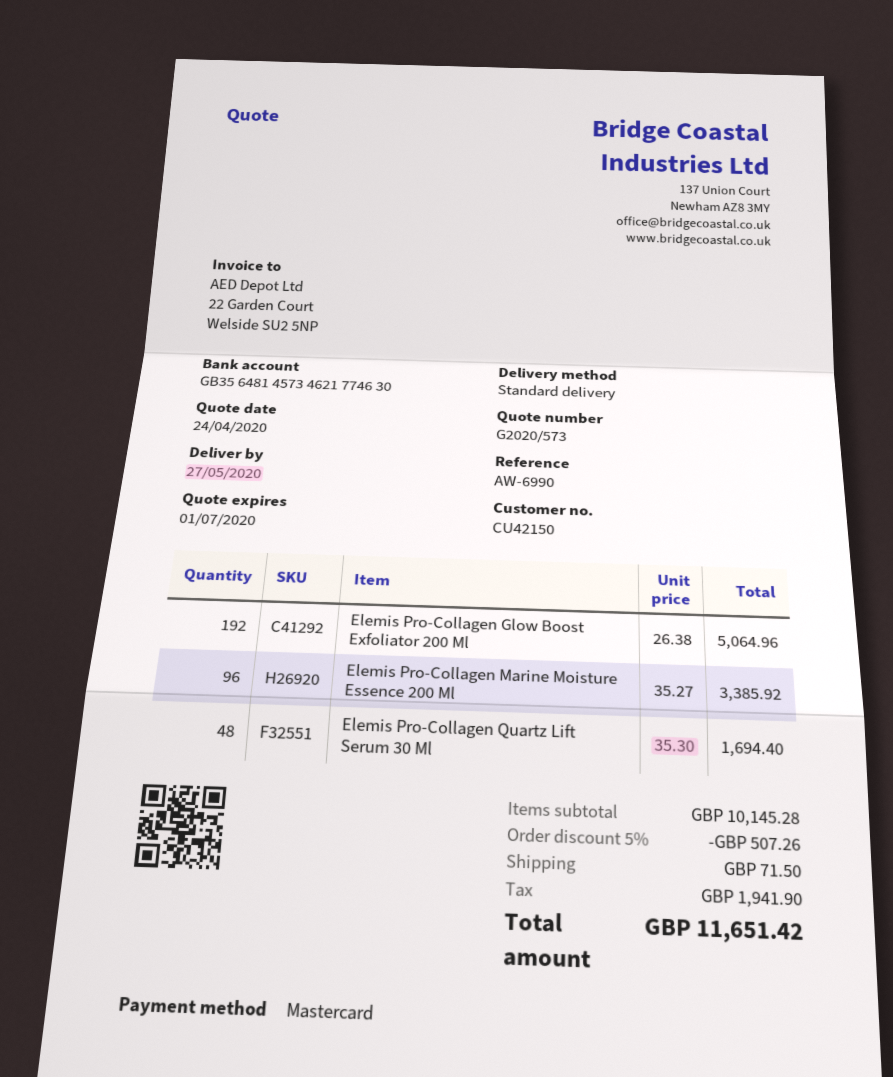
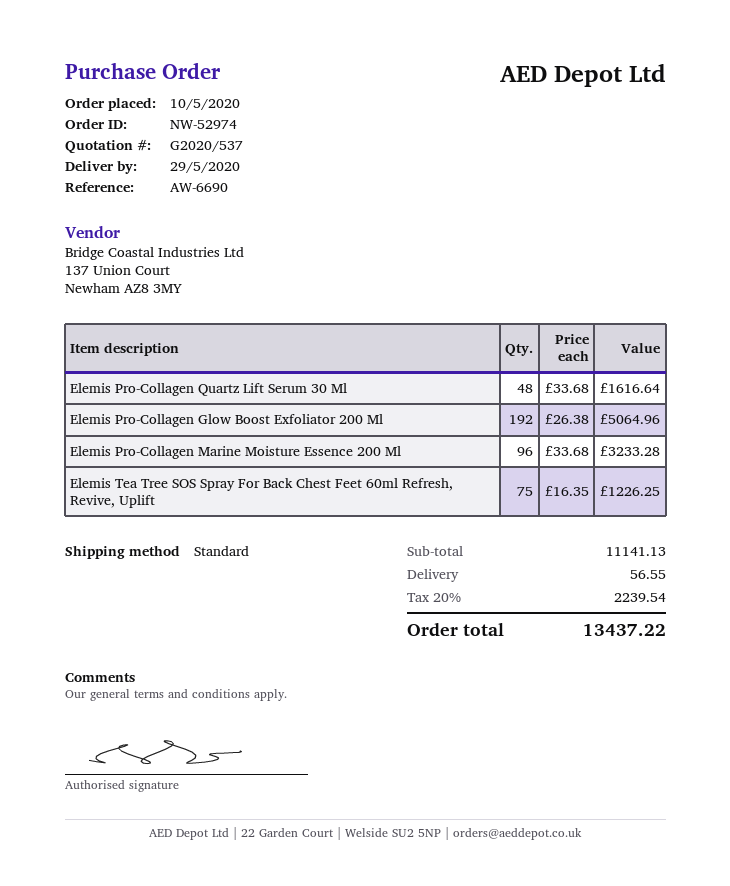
quote number: G2020/573 -> G2020/537
delivery date: 2020-05-27 -> 2020-05-29
reference: AW-6990 -> AW-6690
Elemis Pro-Collagen Marine Moisture Essence 200 Ml: 96 x 35.27 = 3385.92 -> 96 x 33.68 = 3233.28
Elemis Pro-Collagen Quartz Lift Serum 30 Ml: 48 x 35.30 = 1694.40 -> 48 x 33.68 = 1616.64
Elemis Tea Tree SOS Spray For Back Chest Feet 60ml Refresh, Revive, Uplift: none -> 75 x 16.35 = 1226.25
subtotal: 10145.28 -> 11141.13
discount: 5% = 507.26 -> none
shipping: 71.50 -> 56.55
tax: 1941.90 -> 2239.54
total: 11651.42 -> 13437.22

